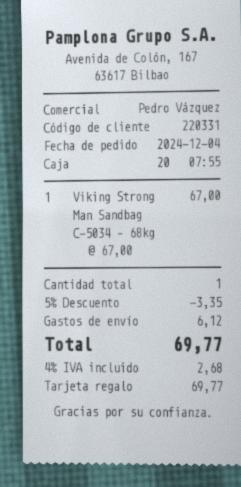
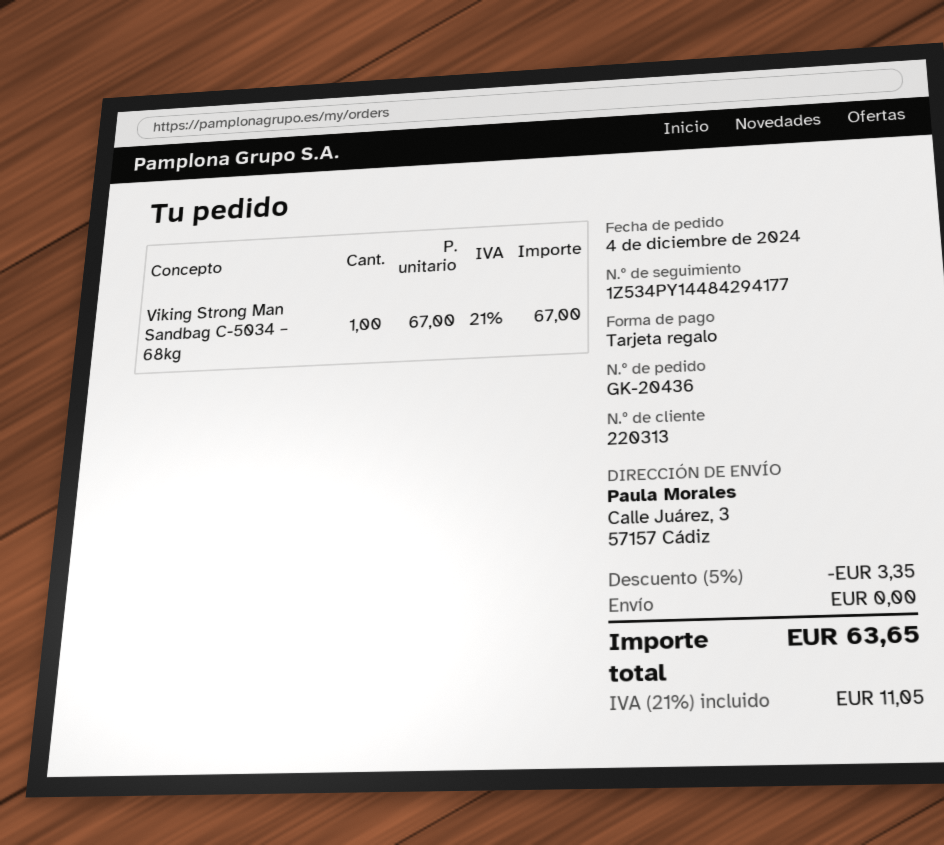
customer number: 220331 -> 220313
shipping: 6.12 -> 0.00
tax: 4% = 2.68 -> 21% = 11.05
total: 69.77 -> 63.65

